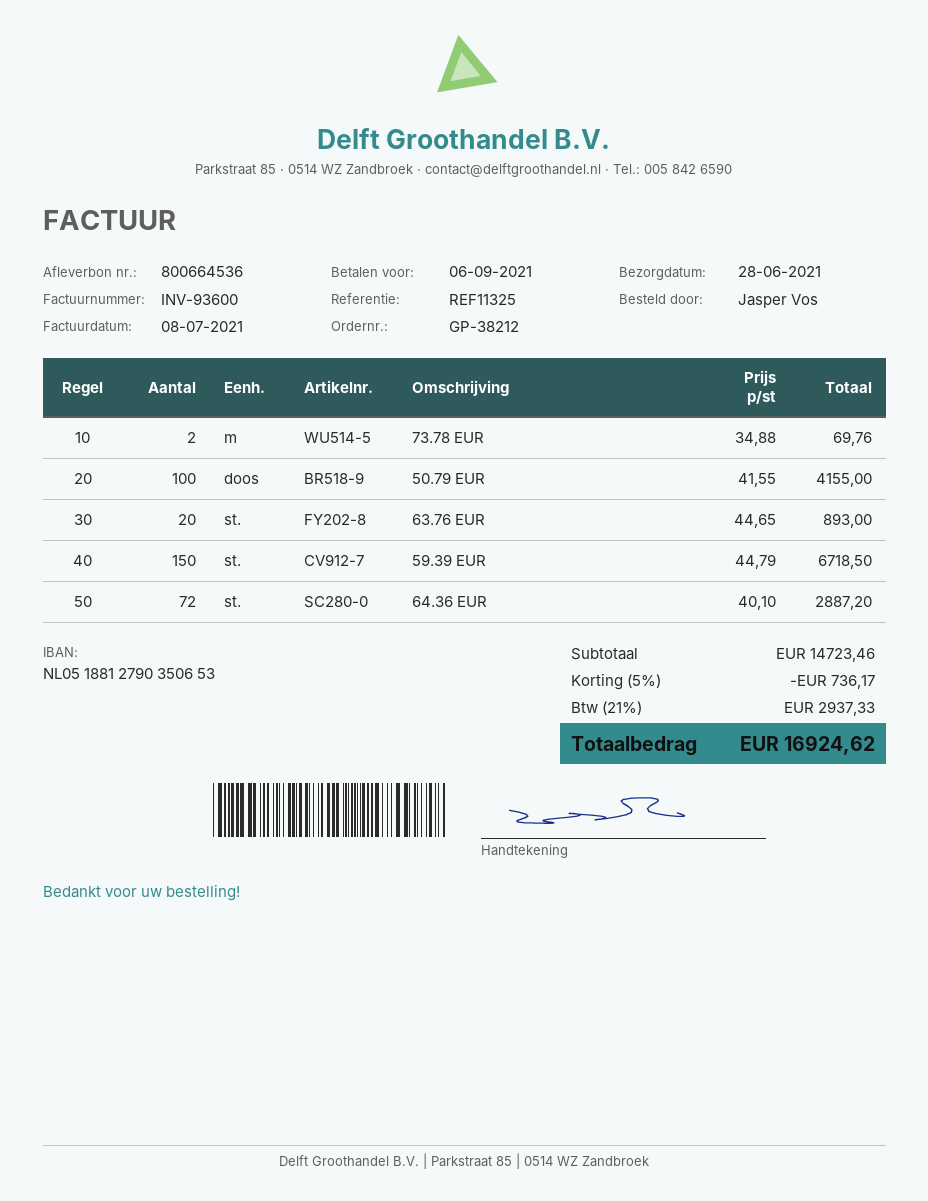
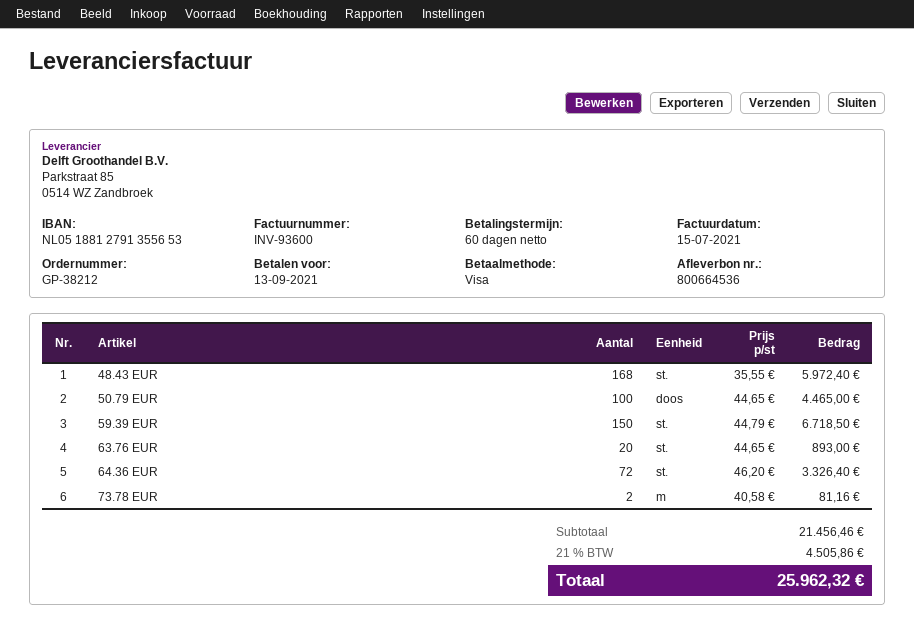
invoice date: 2021-07-08 -> 2021-07-15
due date: 2021-09-06 -> 2021-09-13
bank account: NL0518812790350653 -> NL0518812791355653
73.78 EUR: 2 x 34.88 = 69.76 -> 2 x 40.58 = 81.16
50.79 EUR: 100 x 41.55 = 4155.00 -> 100 x 44.65 = 4465.00
64.36 EUR: 72 x 40.10 = 2887.20 -> 72 x 46.20 = 3326.40
48.43 EUR: none -> 168 x 35.55 = 5972.40
subtotal: 14723.46 -> 21456.46
discount: 5% = 736.17 -> none
tax: 21% = 2937.33 -> 21% = 4505.86
total: 16924.62 -> 25962.32

